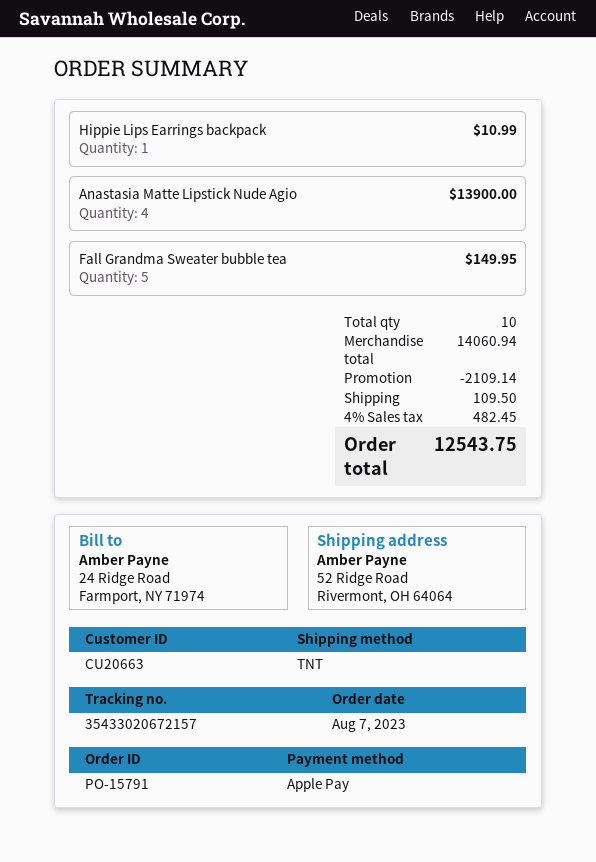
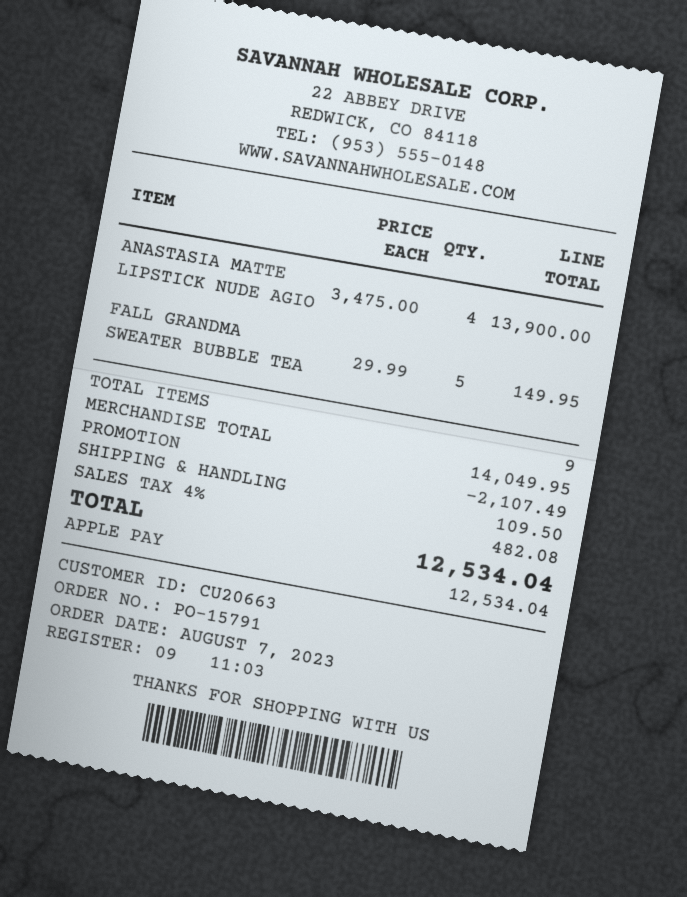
Hippie Lips Earrings backpack: 1 for 10.99 -> none
total quantity: 10 -> 9
subtotal: 14060.94 -> 14049.95
discount: 2109.14 -> 2107.49
tax: 4% = 482.45 -> 4% = 482.08
total: 12543.75 -> 12534.04

